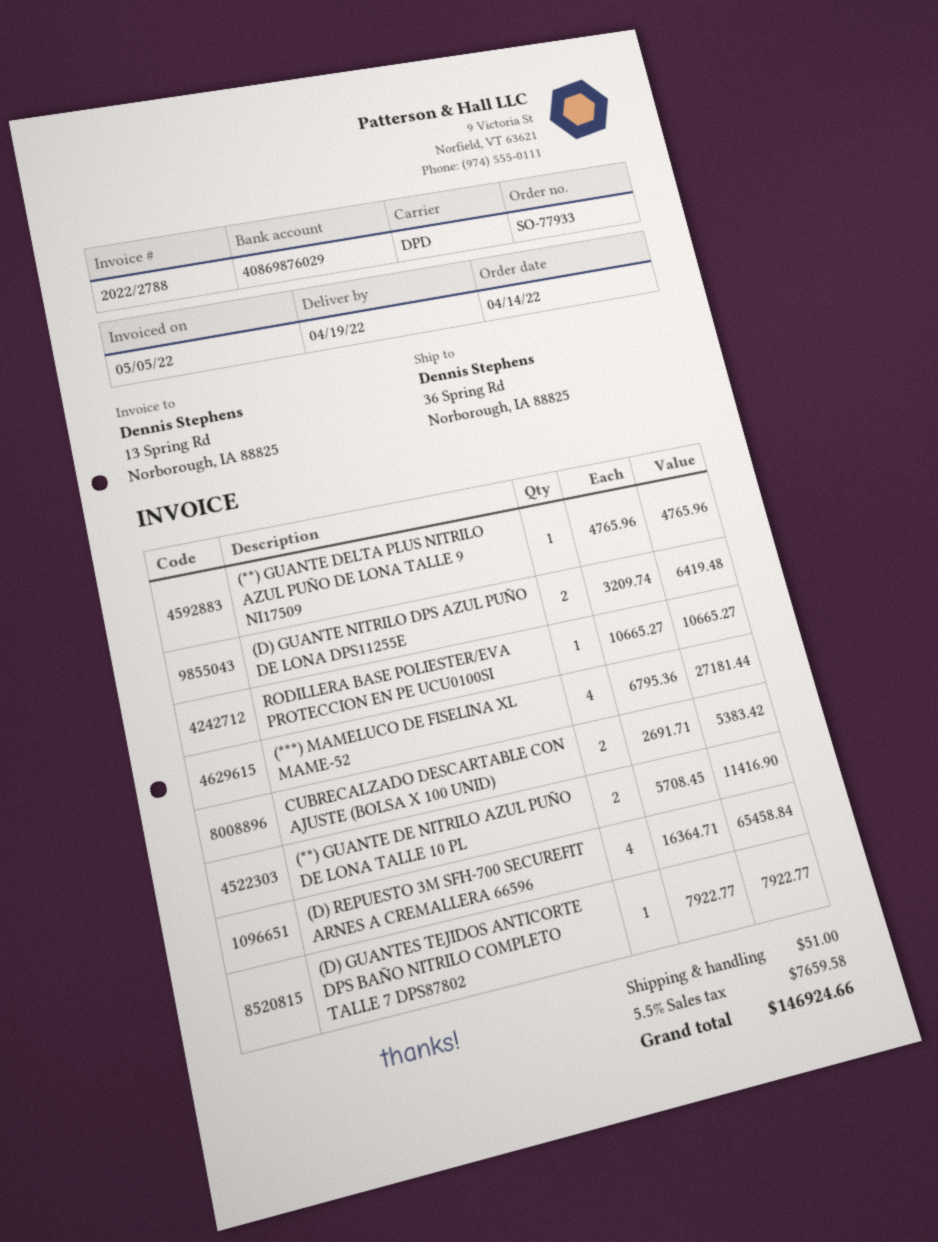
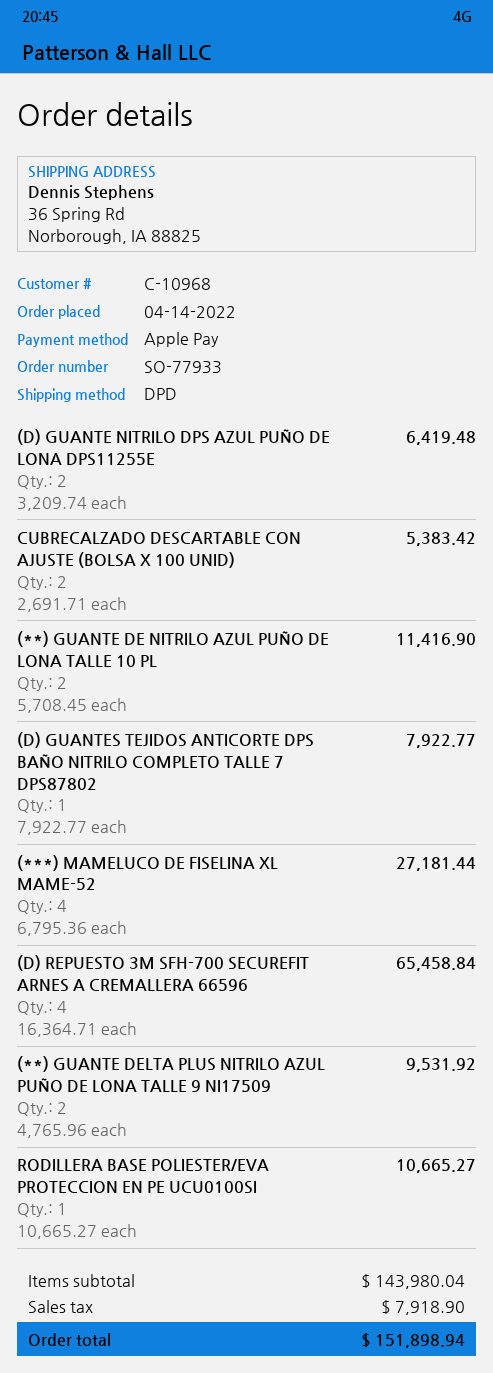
(**) GUANTE DELTA PLUS NITRILO AZUL PUÑO DE LONA TALLE 9 NI17509: 1 x 4765.96 = 4765.96 -> 2 x 4765.96 = 9531.92
shipping: 51.00 -> none
tax: 7659.58 -> 7918.90
total: 146924.66 -> 151898.94

